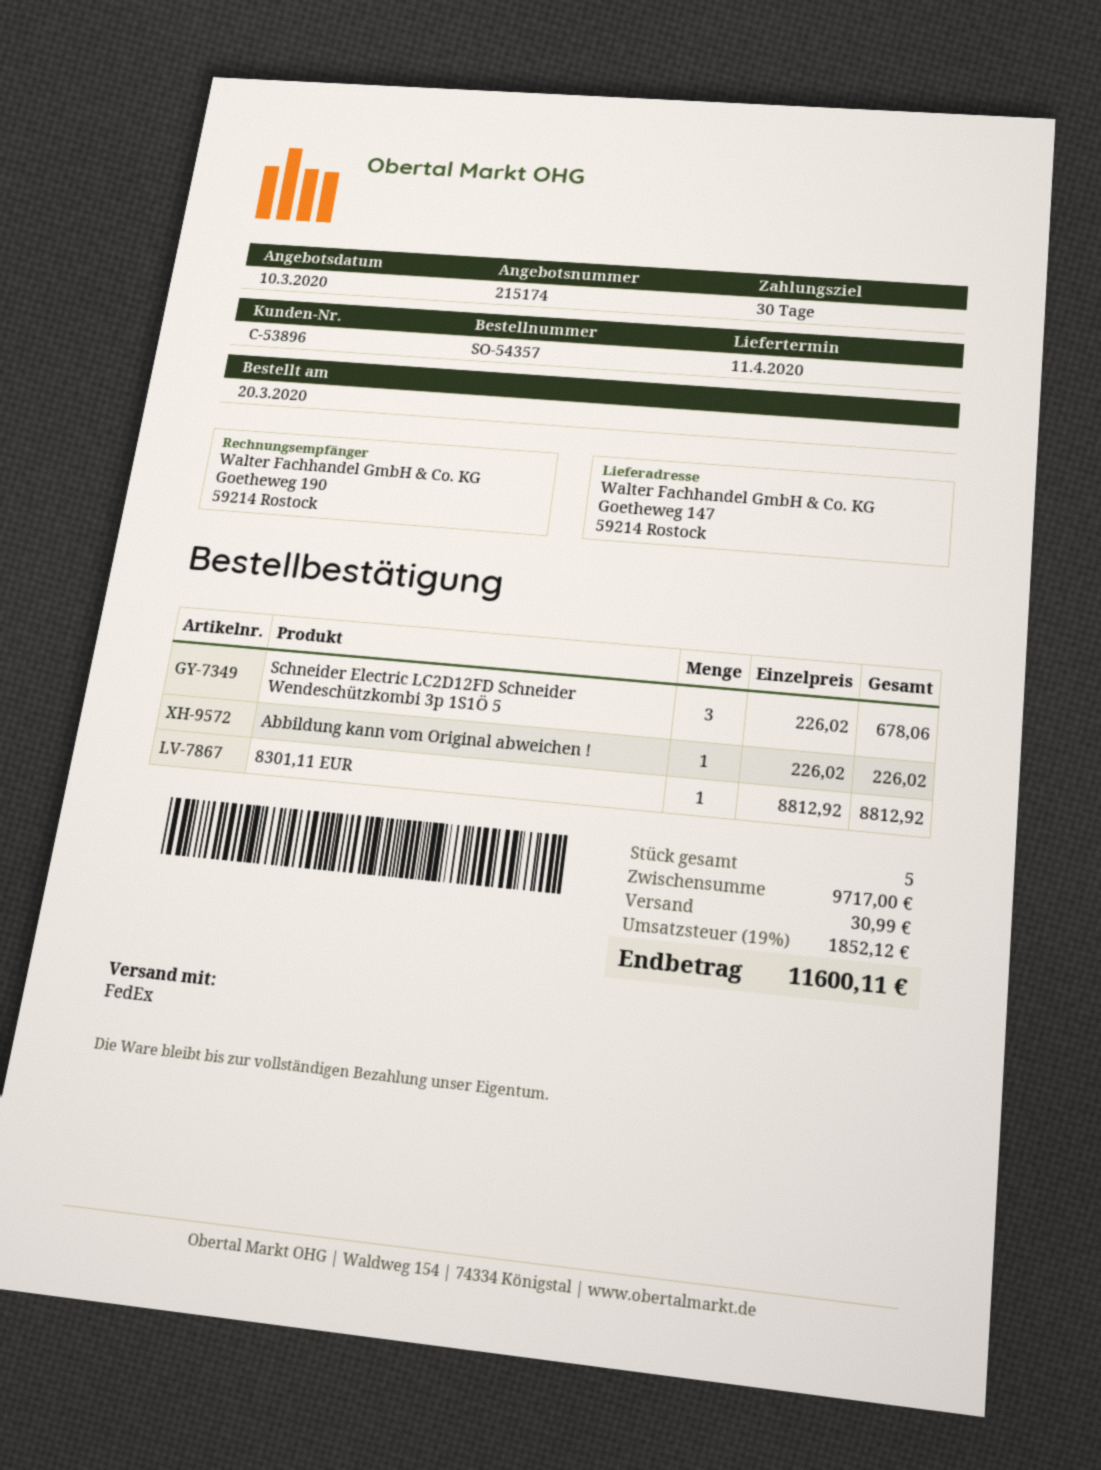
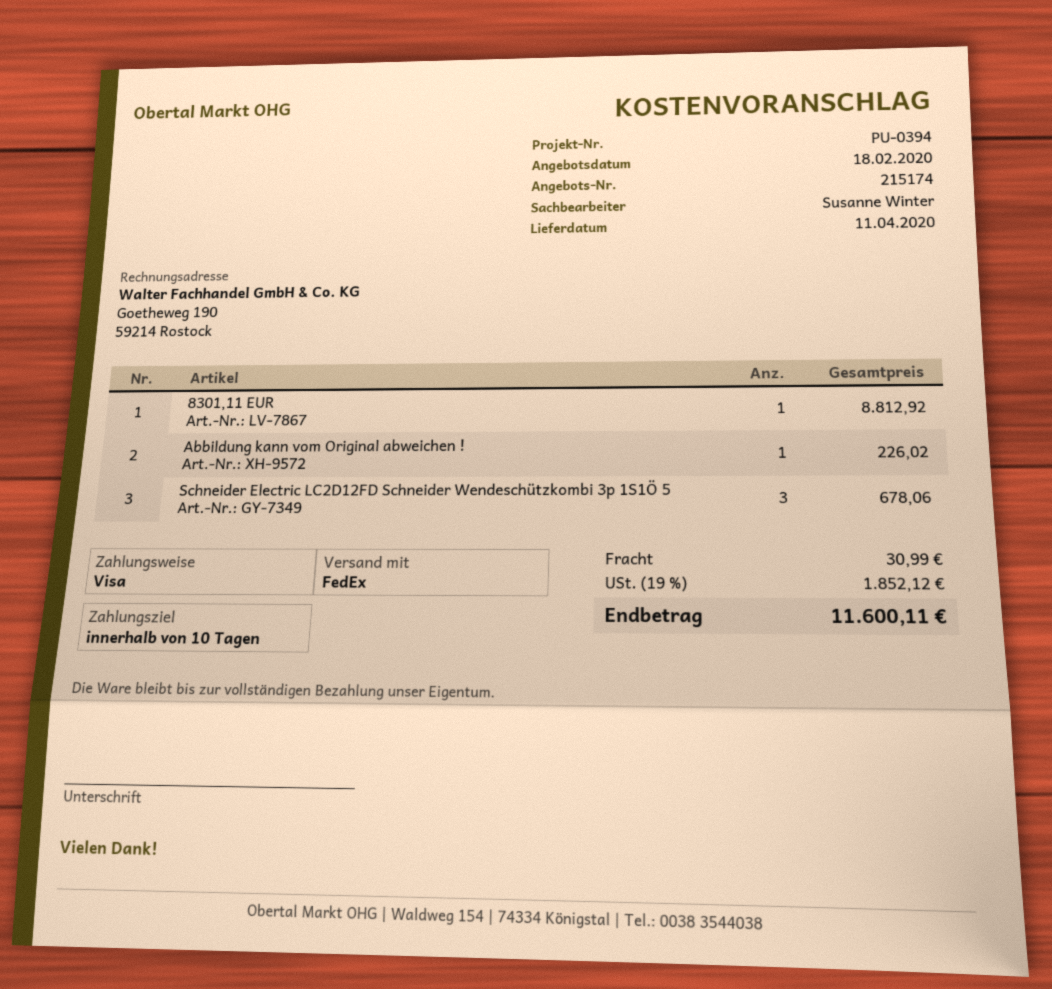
quote date: 2020-03-10 -> 2020-02-18
payment terms: 30 days -> 10 days

